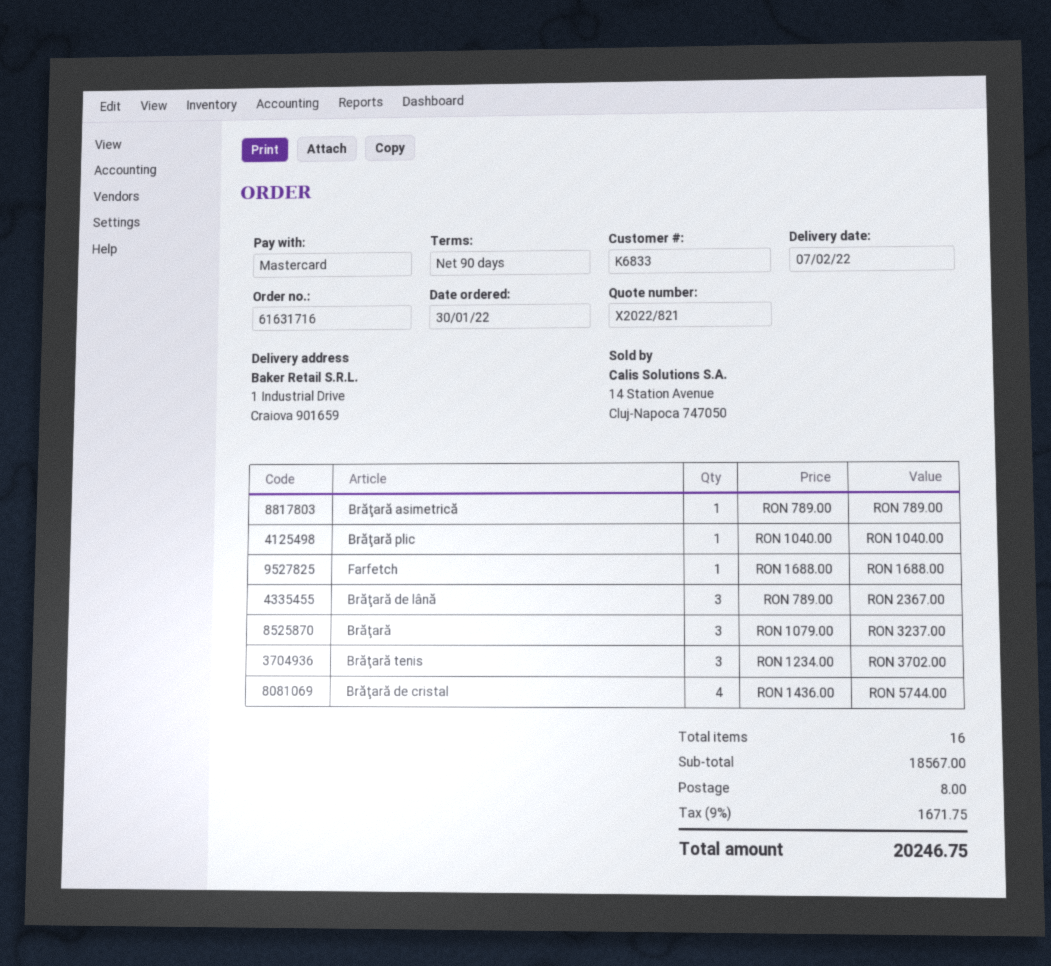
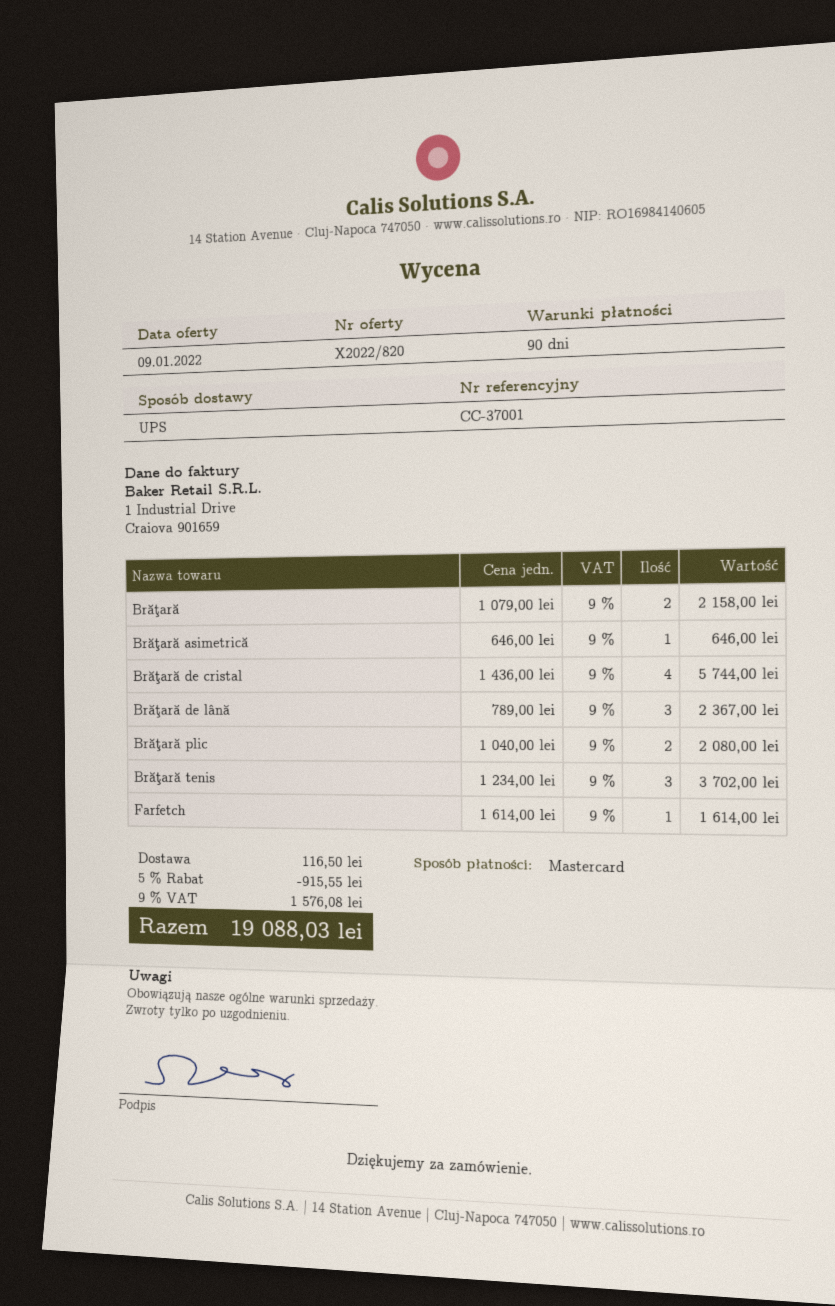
quote number: X2022/821 -> X2022/820
Brăţară asimetrică: 1 x 789.00 = 789.00 -> 1 x 646.00 = 646.00
Brăţară plic: 1 x 1040.00 = 1040.00 -> 2 x 1040.00 = 2080.00
Farfetch: 1 x 1688.00 = 1688.00 -> 1 x 1614.00 = 1614.00
Brăţară: 3 x 1079.00 = 3237.00 -> 2 x 1079.00 = 2158.00
discount: none -> 5% = 915.55
shipping: 8.00 -> 116.50
tax: 9% = 1671.75 -> 9% = 1576.08
total: 20246.75 -> 19088.03

